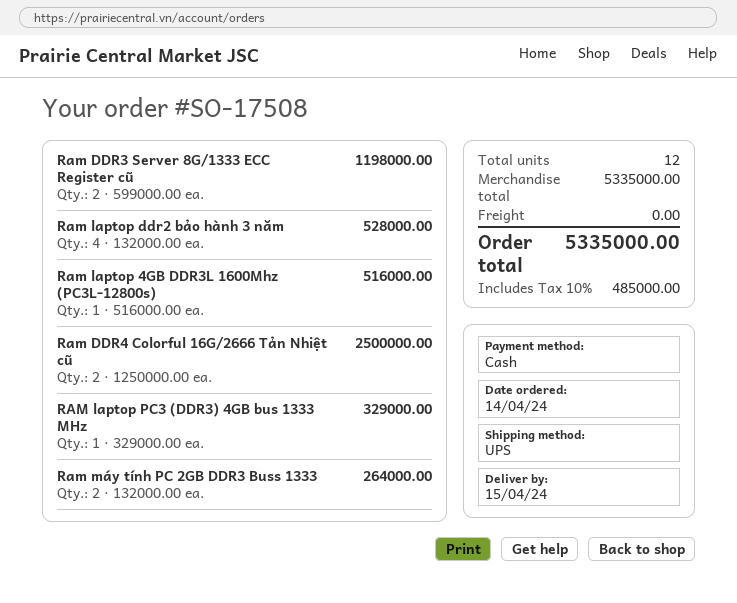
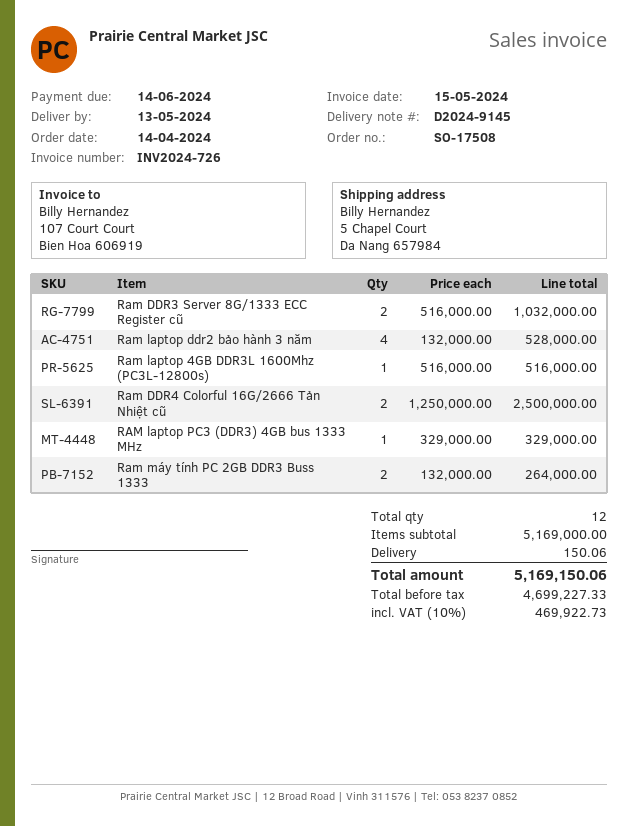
delivery date: 2024-04-15 -> 2024-05-13
Ram DDR3 Server 8G/1333 ECC Register cũ: 2 x 599000.00 = 1198000.00 -> 2 x 516000.00 = 1032000.00
subtotal: 5335000.00 -> 5169000.00
shipping: 0.00 -> 150.06
tax: 10% = 485000.00 -> 10% = 469922.73
total: 5335000.00 -> 5169150.06

